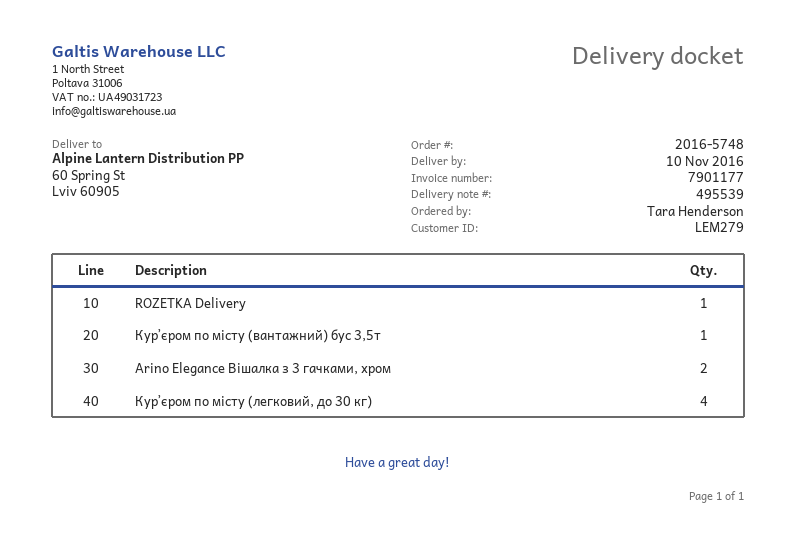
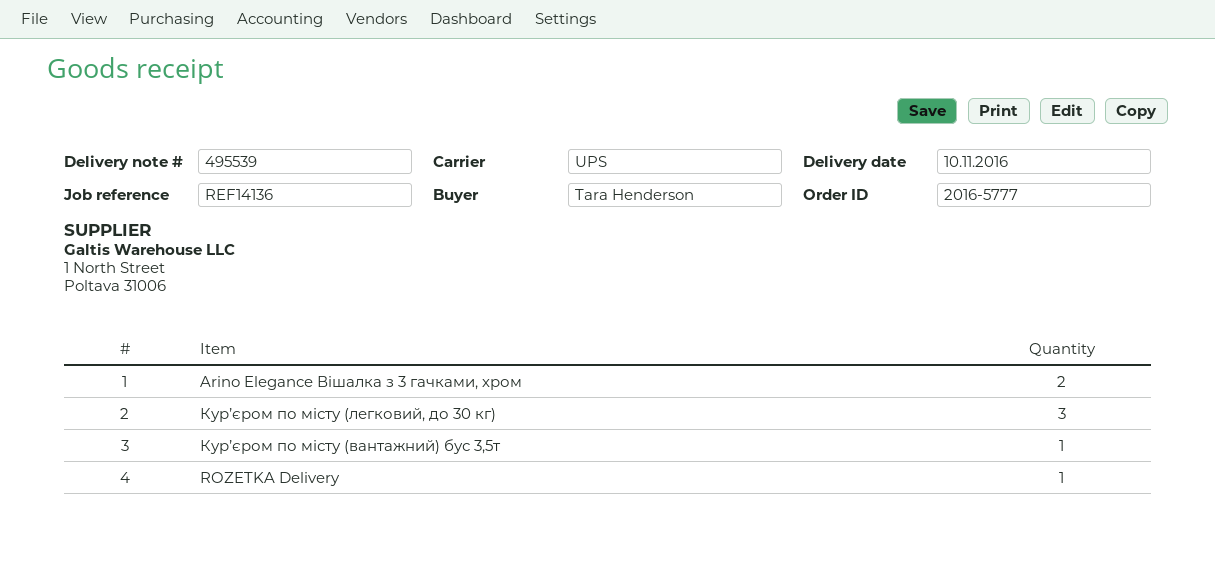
order number: 2016-5748 -> 2016-5777
Курʼєром по місту (легковий, до 30 кг): 4 -> 3

